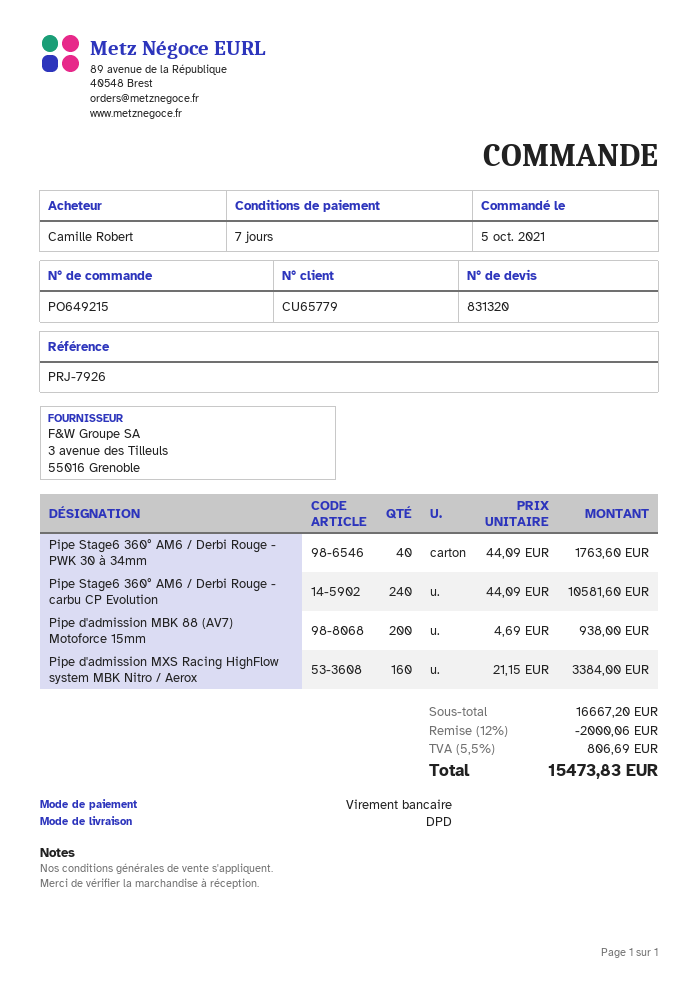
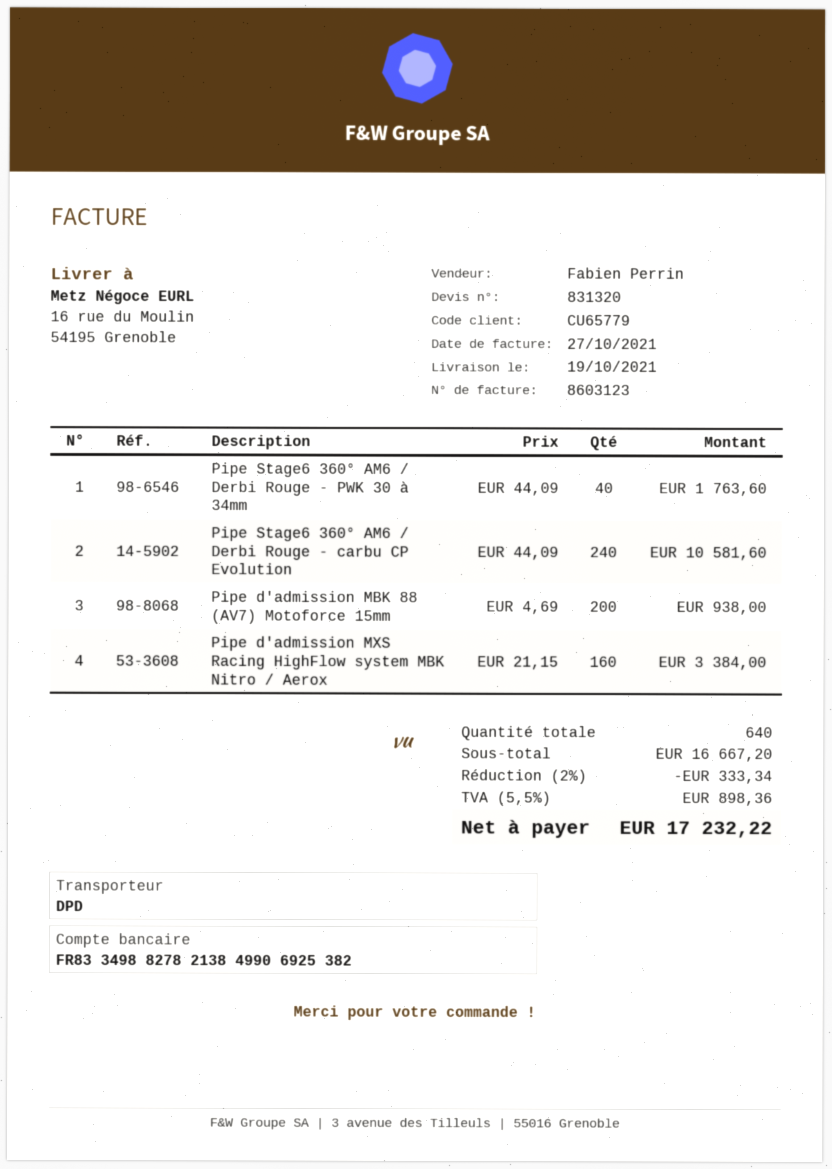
discount: 12% = 2000.06 -> 2% = 333.34
tax: 5.5% = 806.69 -> 5.5% = 898.36
total: 15473.83 -> 17232.22

